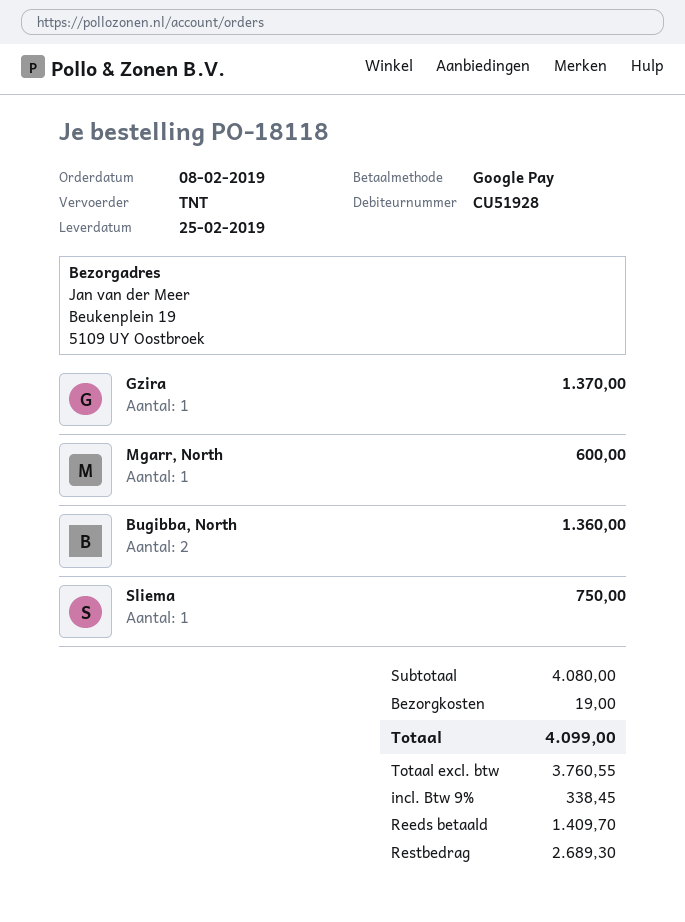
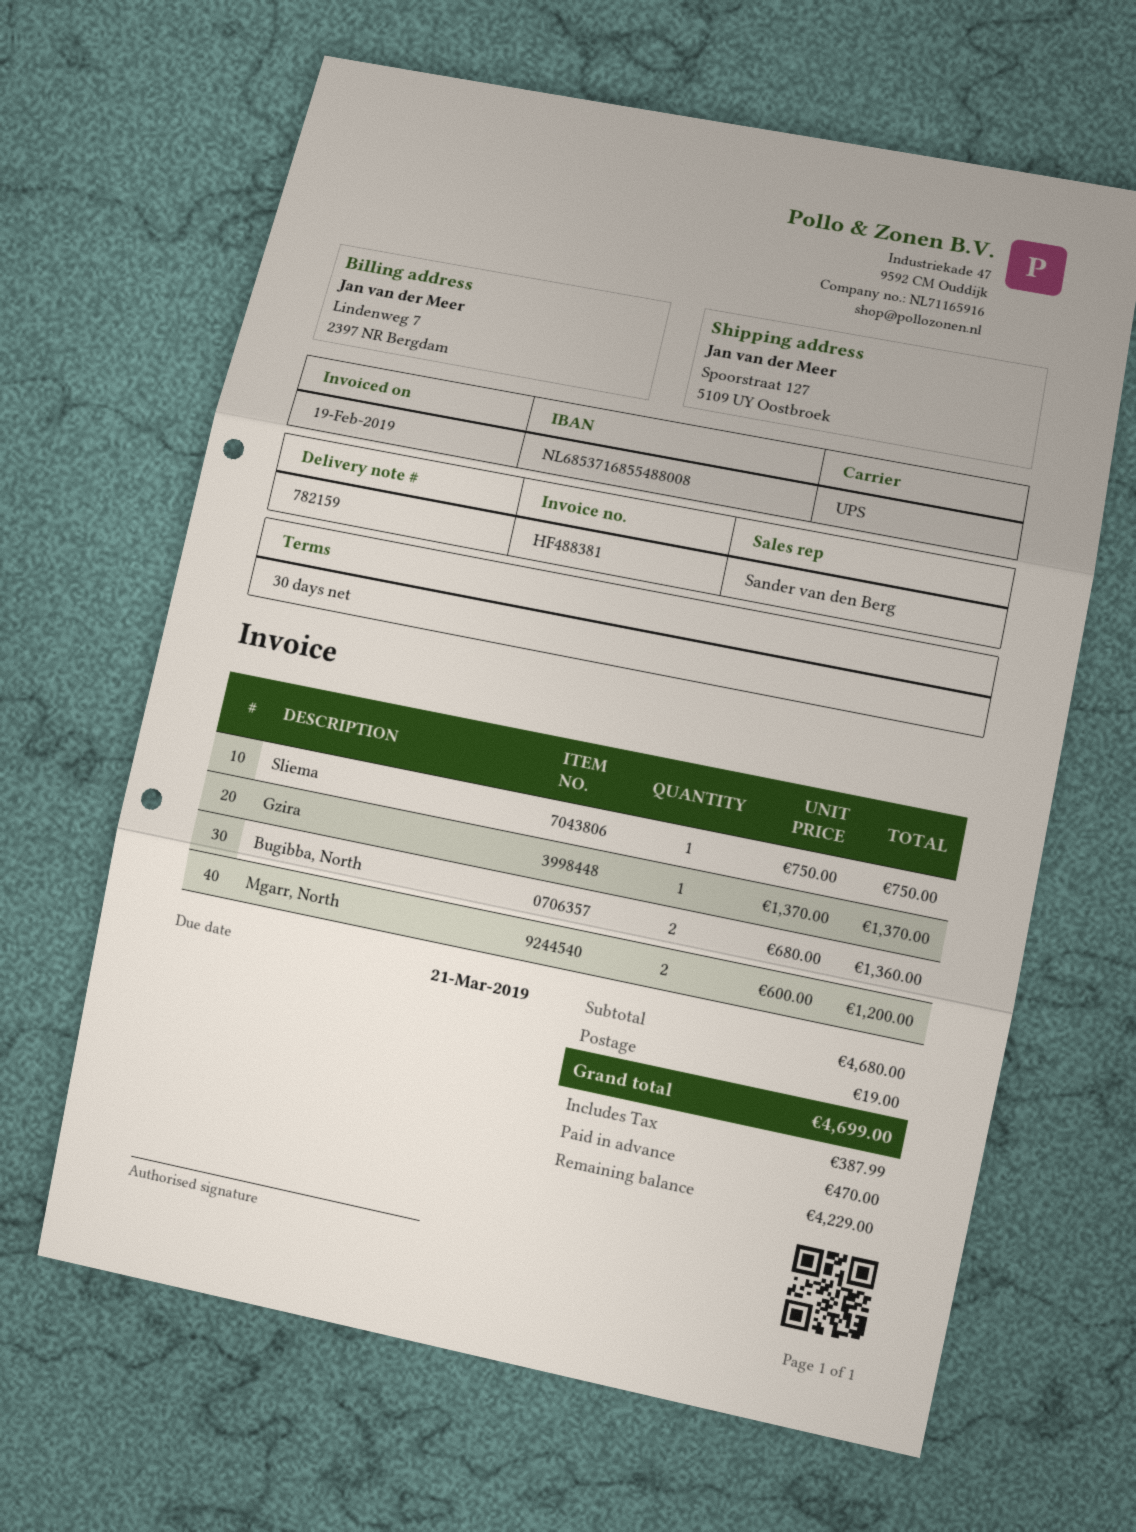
shipping method: TNT -> UPS
ship to: Beukenplein 19, 5109 UY Oostbroek -> Spoorstraat 127, 5109 UY Oostbroek
Mgarr, North: 1 for 600.00 -> 2 for 1200.00
subtotal: 4080.00 -> 4680.00
tax: 338.45 -> 387.99
total: 4099.00 -> 4699.00
deposit: 1409.70 -> 470.00
balance: 2689.30 -> 4229.00

